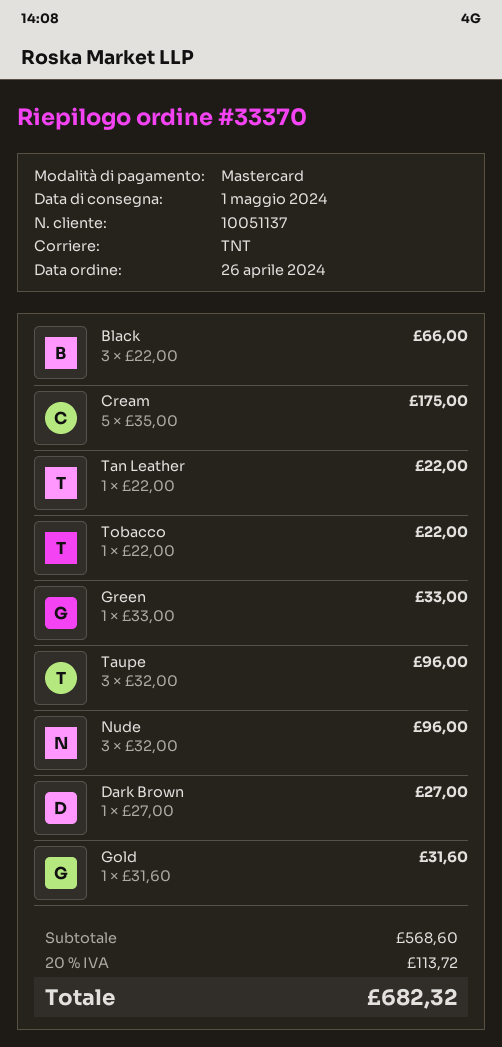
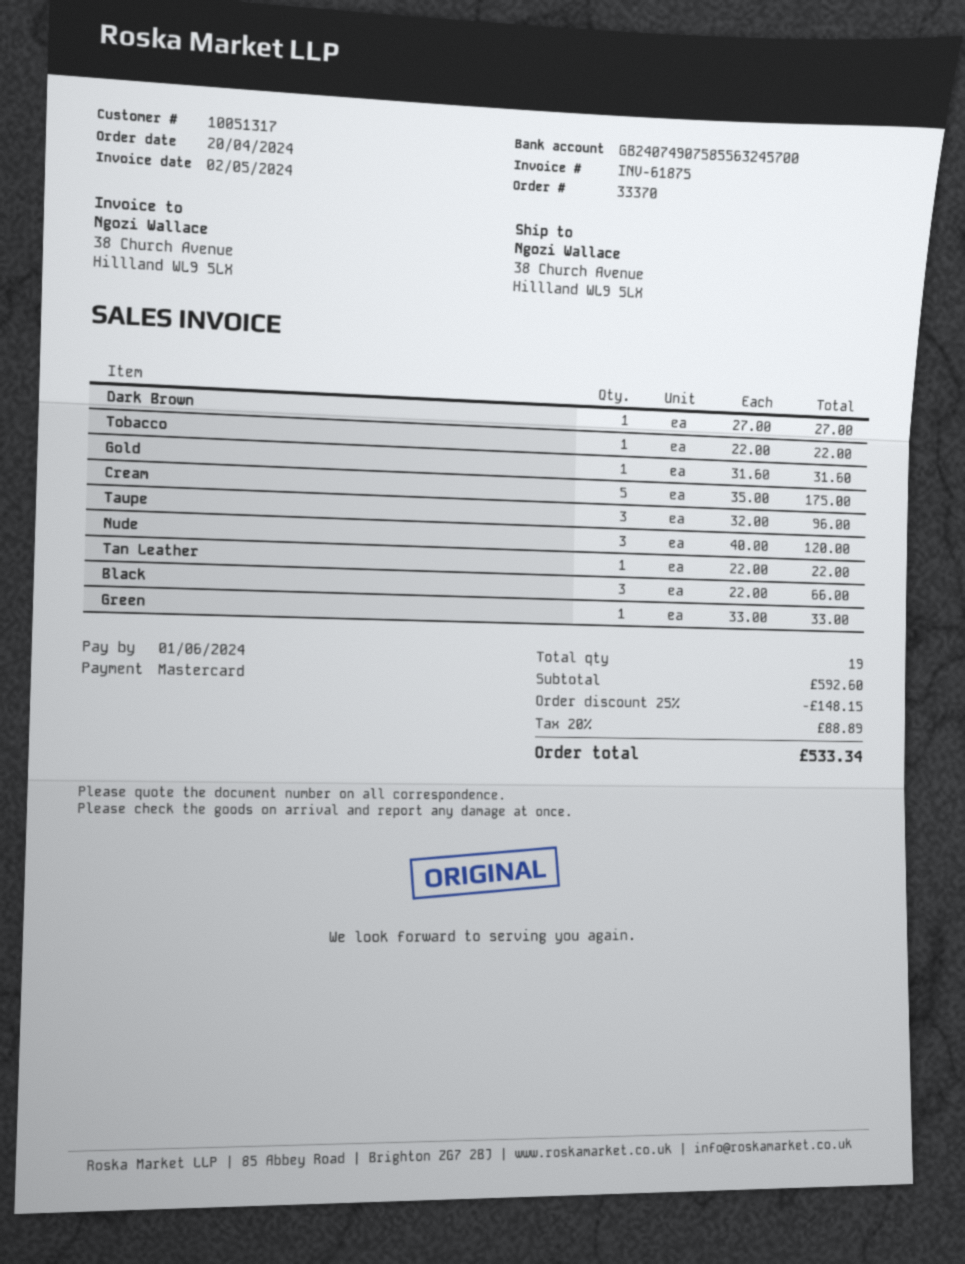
order date: 2024-04-26 -> 2024-04-20
customer number: 10051137 -> 10051317
Nude: 3 x 32.00 = 96.00 -> 3 x 40.00 = 120.00
subtotal: 568.60 -> 592.60
discount: none -> 25% = 148.15
tax: 20% = 113.72 -> 20% = 88.89
total: 682.32 -> 533.34

